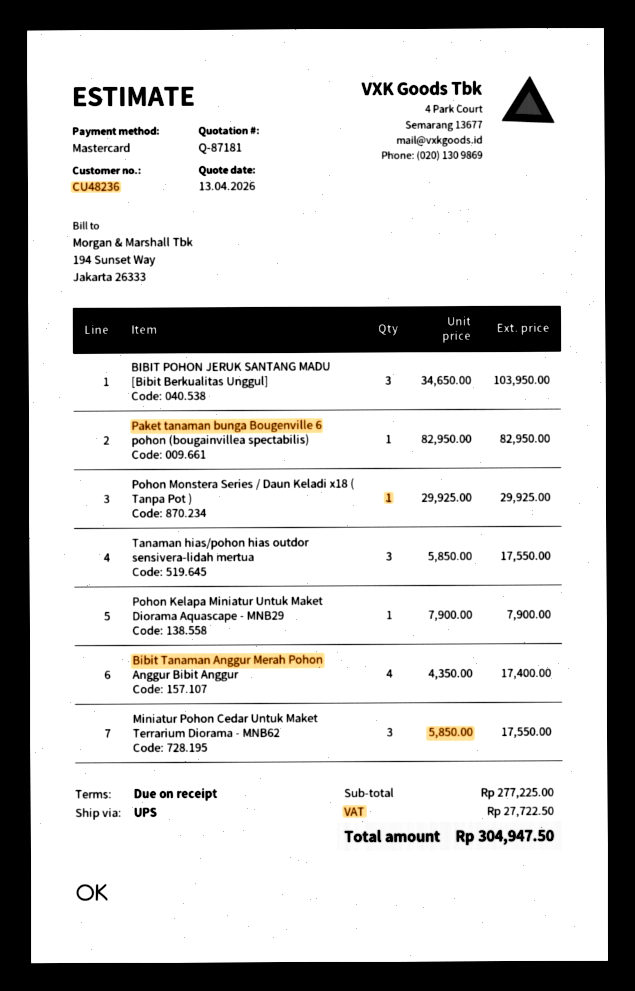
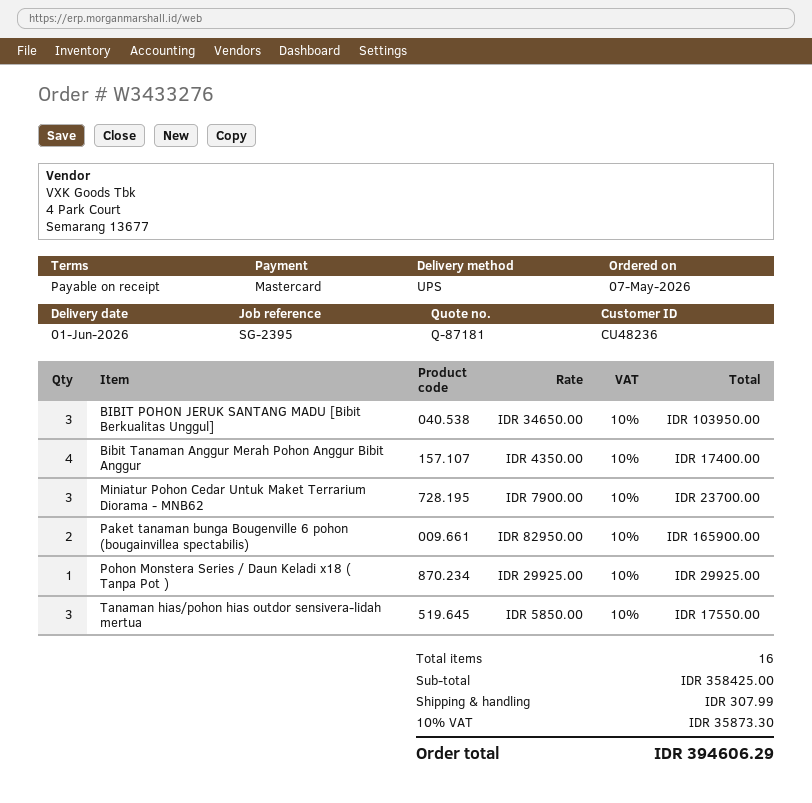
Paket tanaman bunga Bougenville 6 pohon (bougainvillea spectabilis): 1 x 82950.00 = 82950.00 -> 2 x 82950.00 = 165900.00
Pohon Kelapa Miniatur Untuk Maket Diorama Aquascape - MNB29: 1 x 7900.00 = 7900.00 -> none
Miniatur Pohon Cedar Untuk Maket Terrarium Diorama - MNB62: 3 x 5850.00 = 17550.00 -> 3 x 7900.00 = 23700.00
subtotal: 277225.00 -> 358425.00
shipping: none -> 307.99
tax: 27722.50 -> 35873.30
total: 304947.50 -> 394606.29

